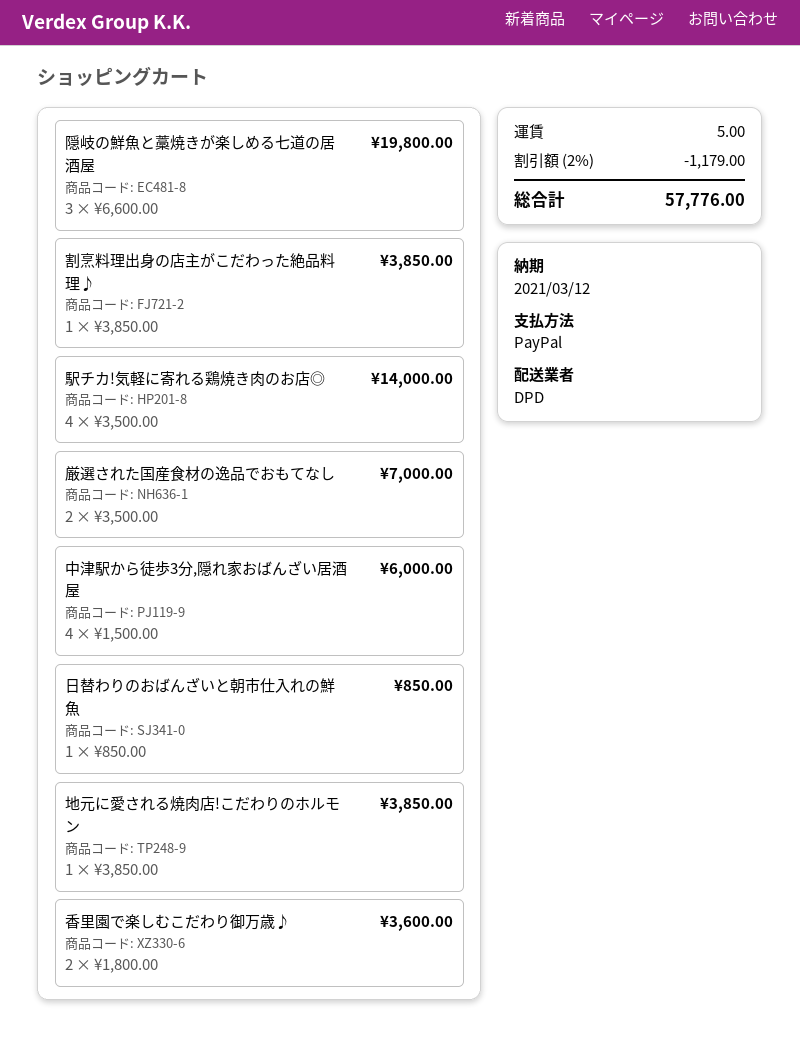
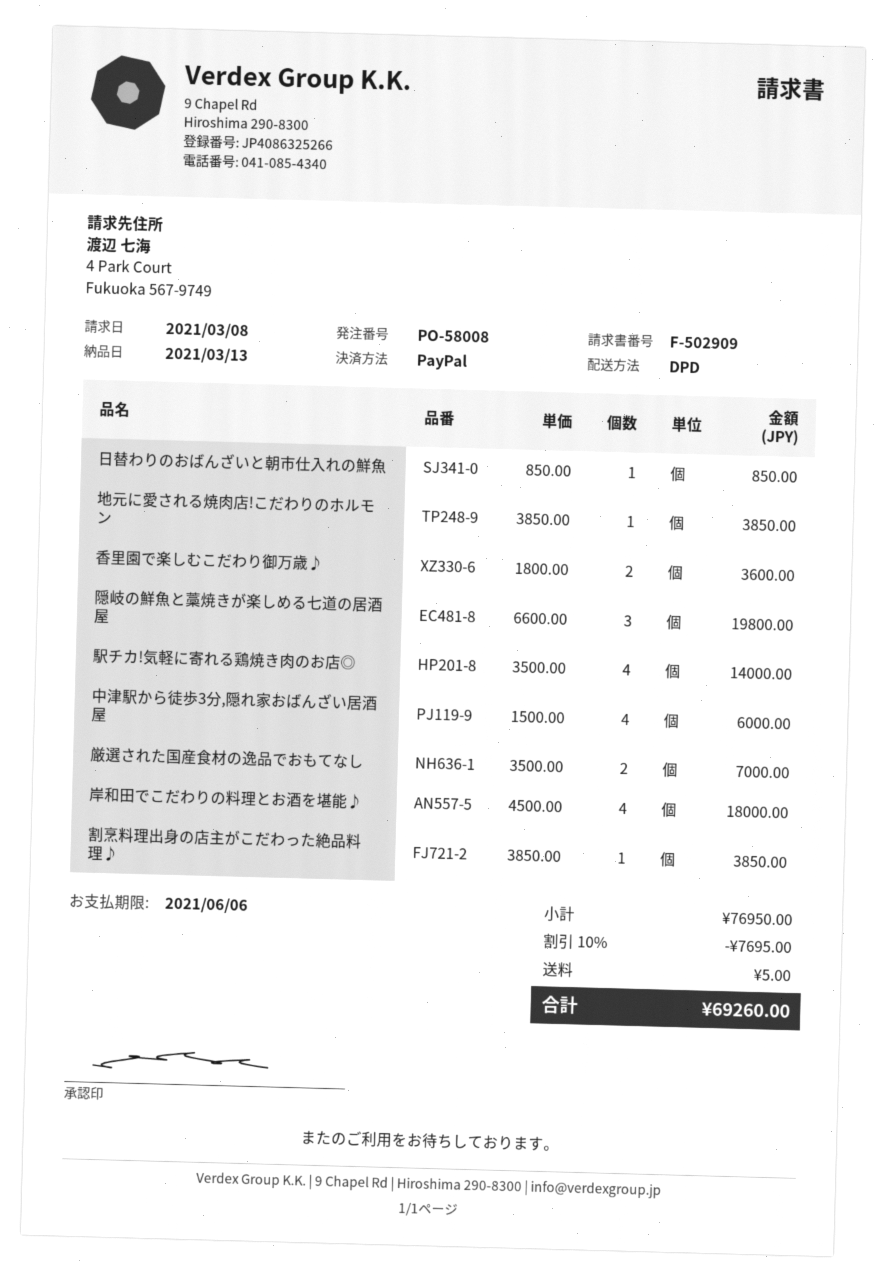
delivery date: 2021-03-12 -> 2021-03-13
岸和田でこだわりの料理とお酒を堪能♪: none -> 4 x 4500.00 = 18000.00
discount: 2% = 1179.00 -> 10% = 7695.00
total: 57776.00 -> 69260.00

